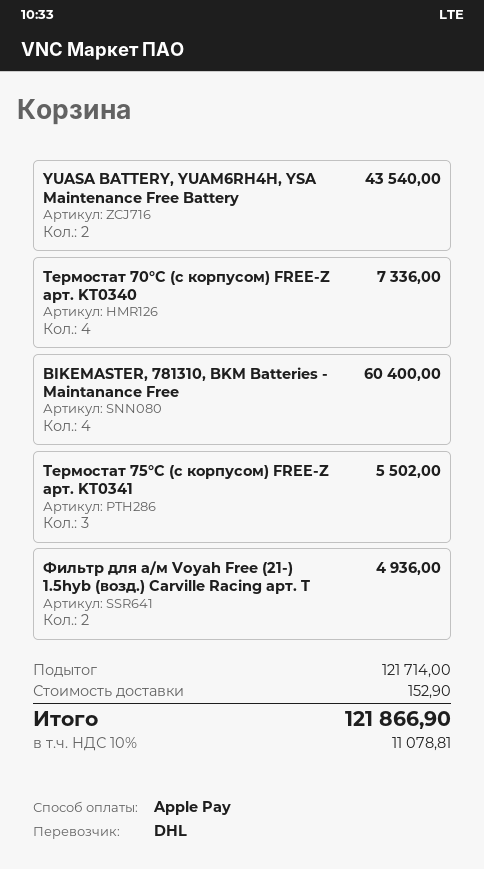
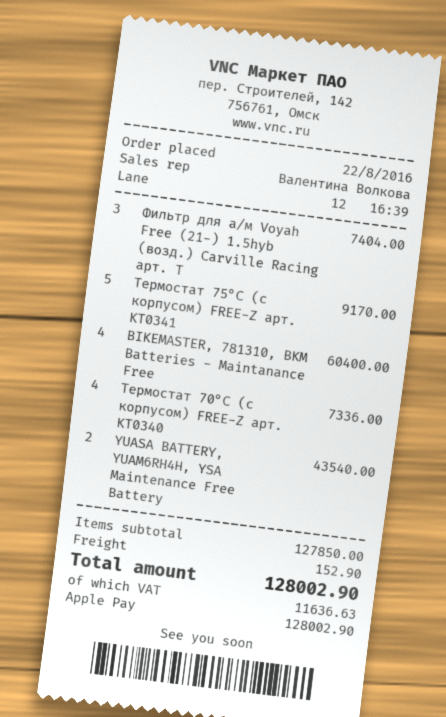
Термостат 75°C (с корпусом) FREE-Z арт. KT0341: 3 for 5502.00 -> 5 for 9170.00
Фильтр для а/м Voyah Free (21-) 1.5hyb (возд.) Carville Racing арт. T: 2 for 4936.00 -> 3 for 7404.00
subtotal: 121714.00 -> 127850.00
tax: 11078.81 -> 11636.63
total: 121866.90 -> 128002.90

